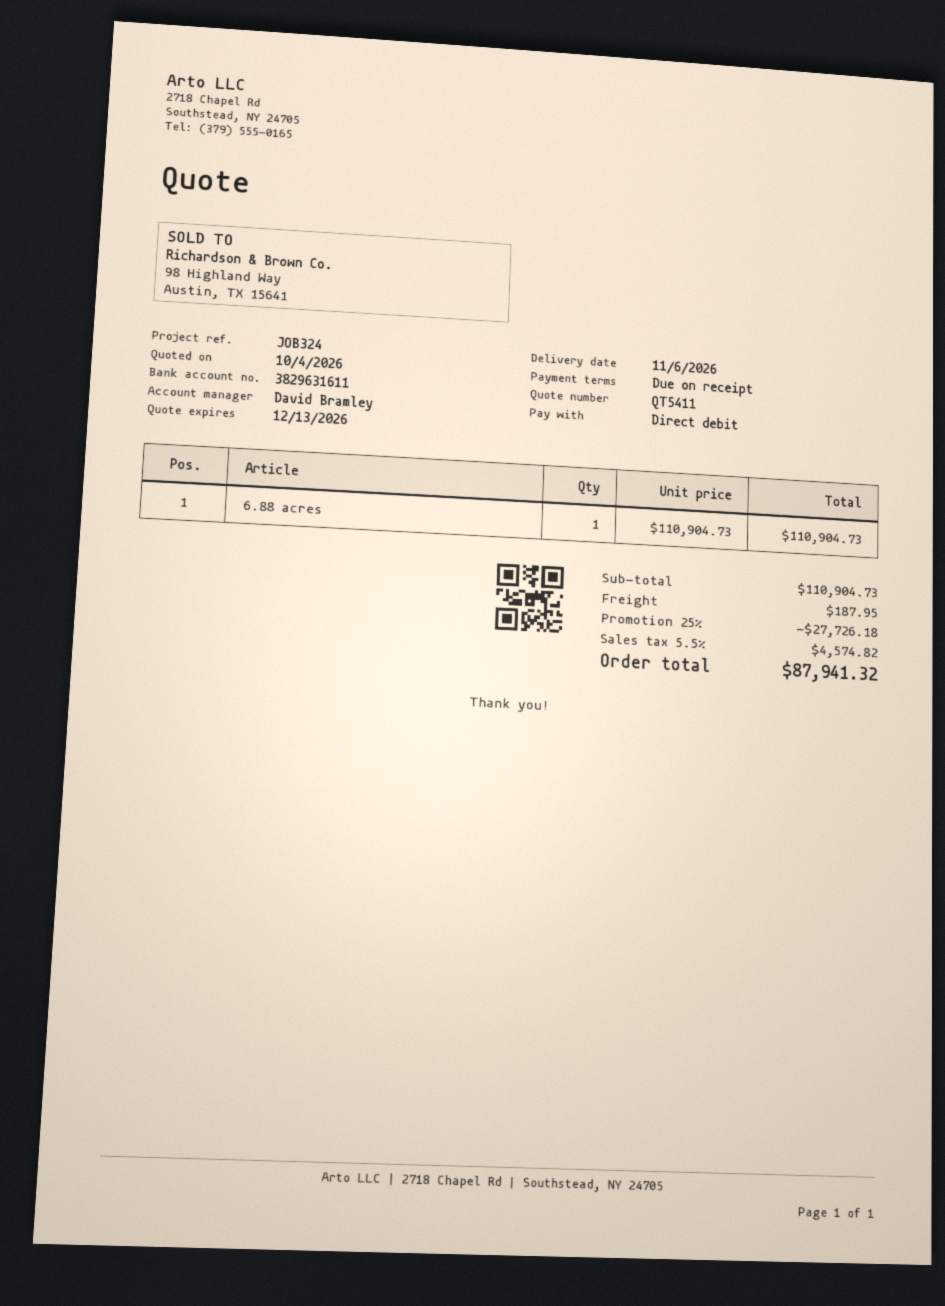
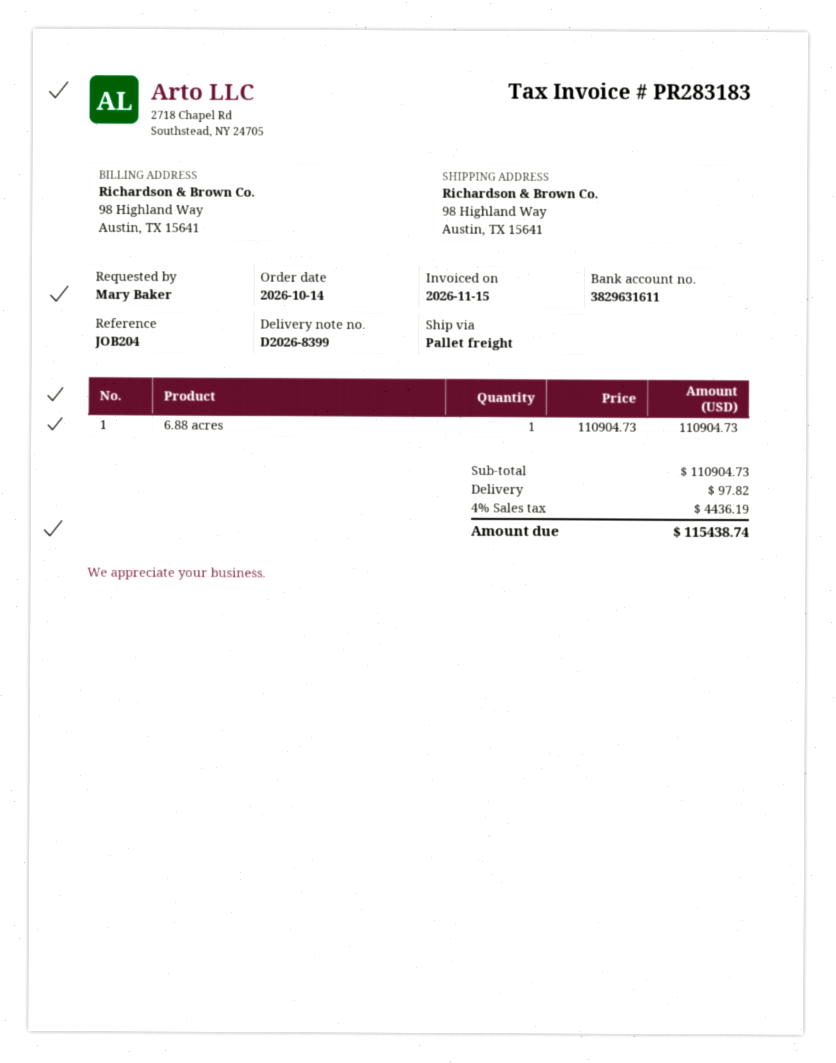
reference: JOB324 -> JOB204
discount: 25% = 27726.18 -> none
shipping: 187.95 -> 97.82
tax: 5.5% = 4574.82 -> 4% = 4436.19
total: 87941.32 -> 115438.74

